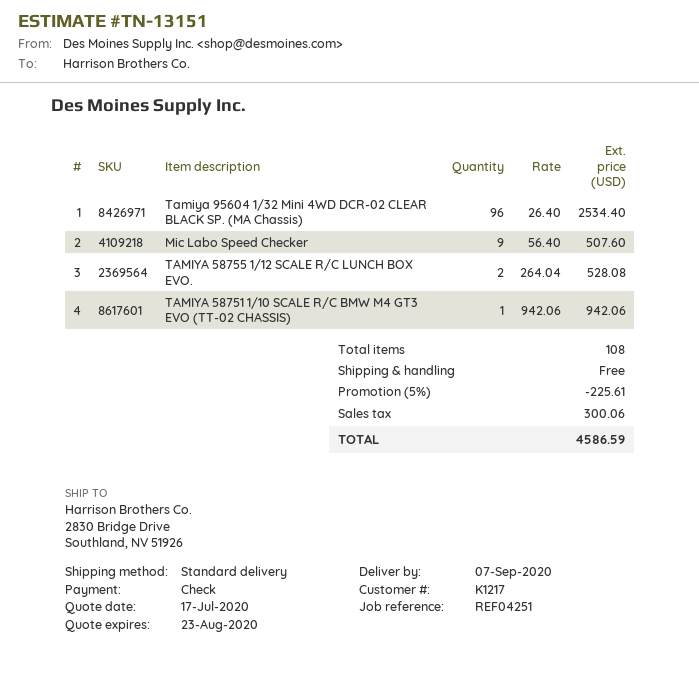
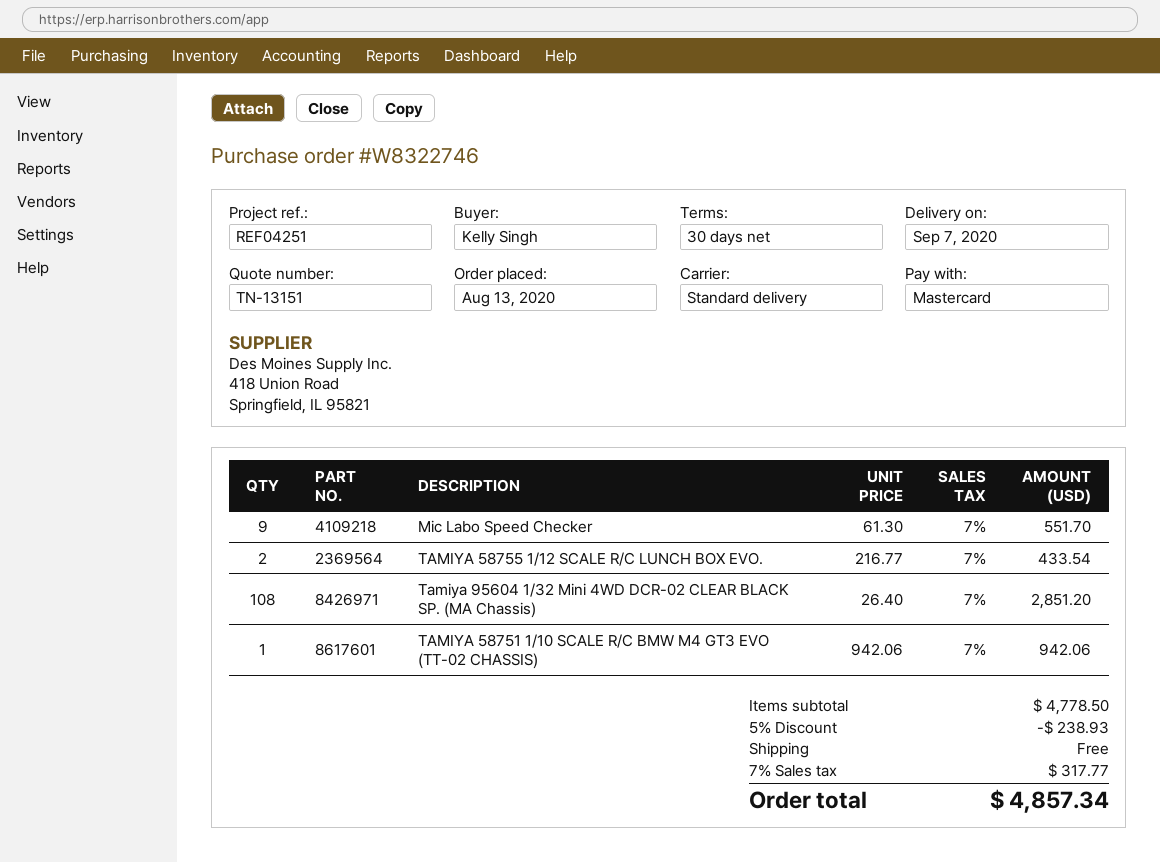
payment method: cheque -> Mastercard
Tamiya 95604 1/32 Mini 4WD DCR-02 CLEAR BLACK SP. (MA Chassis): 96 x 26.40 = 2534.40 -> 108 x 26.40 = 2851.20
Mic Labo Speed Checker: 9 x 56.40 = 507.60 -> 9 x 61.30 = 551.70
TAMIYA 58755 1/12 SCALE R/C LUNCH BOX EVO.: 2 x 264.04 = 528.08 -> 2 x 216.77 = 433.54
discount: 5% = 225.61 -> 5% = 238.93
tax: 300.06 -> 317.77
total: 4586.59 -> 4857.34

